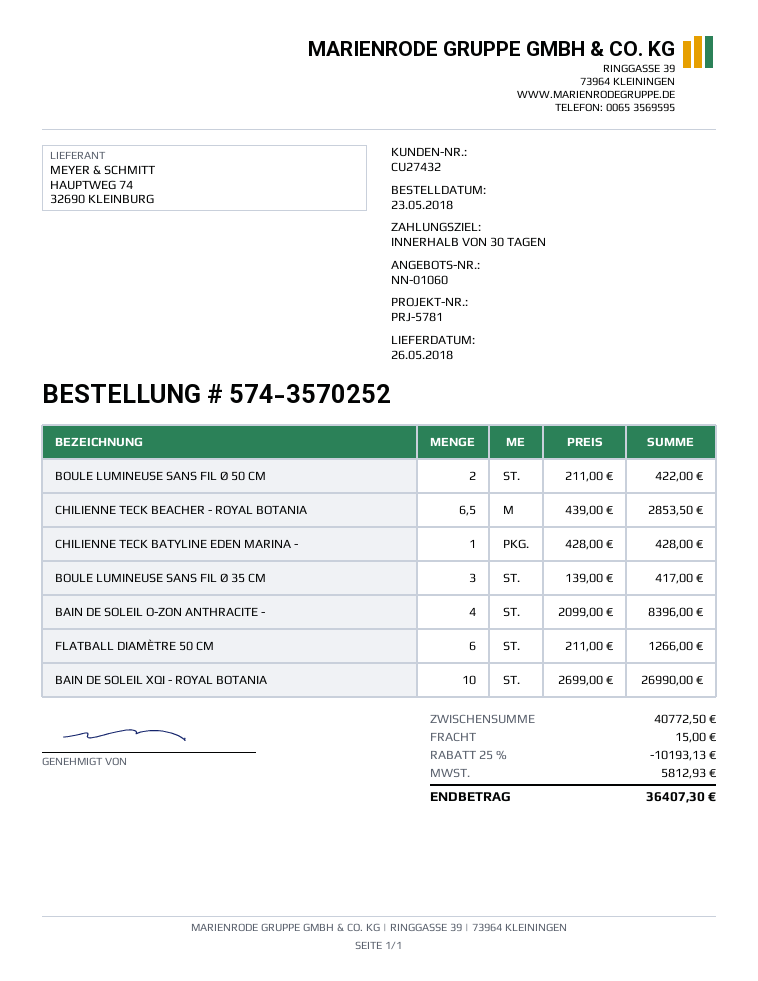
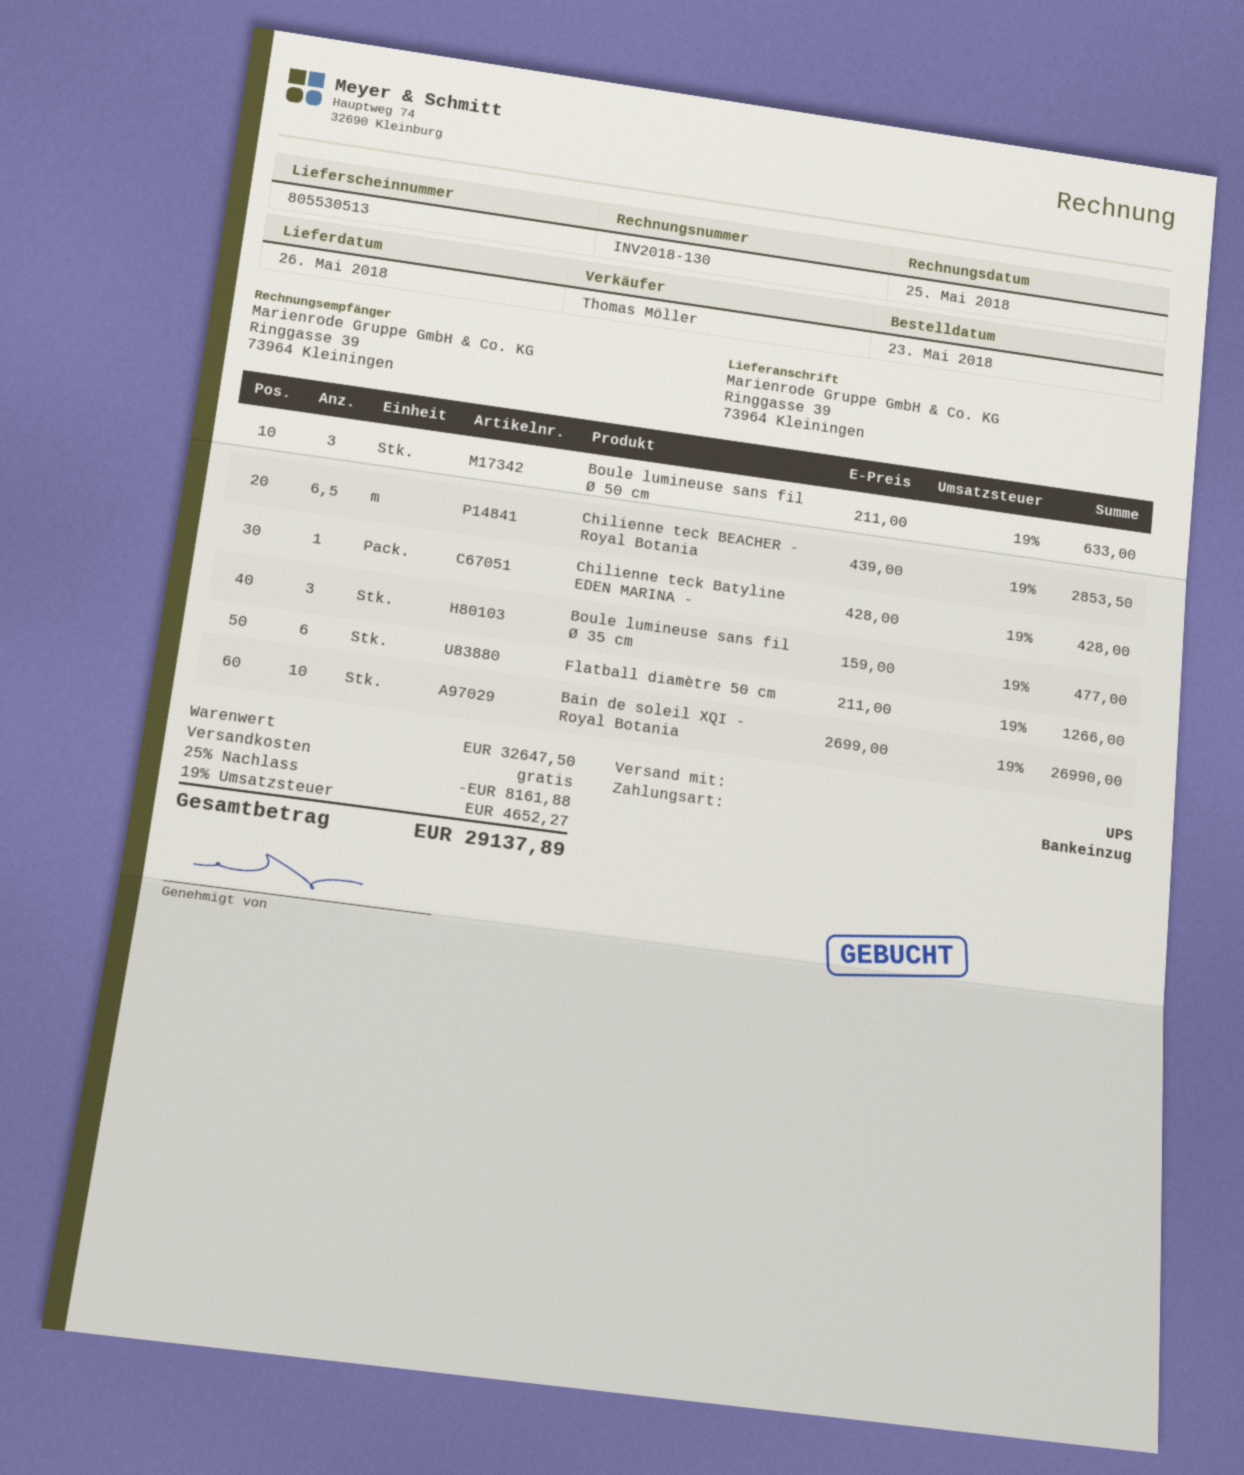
BOULE LUMINEUSE SANS FIL Ø 50 CM: 2 x 211.00 = 422.00 -> 3 x 211.00 = 633.00
BOULE LUMINEUSE SANS FIL Ø 35 CM: 3 x 139.00 = 417.00 -> 3 x 159.00 = 477.00
BAIN DE SOLEIL O-ZON ANTHRACITE -: 4 x 2099.00 = 8396.00 -> none
subtotal: 40772.50 -> 32647.50
discount: 25% = 10193.13 -> 25% = 8161.88
shipping: 15.00 -> 0.00
tax: 5812.93 -> 4652.27
total: 36407.30 -> 29137.89

